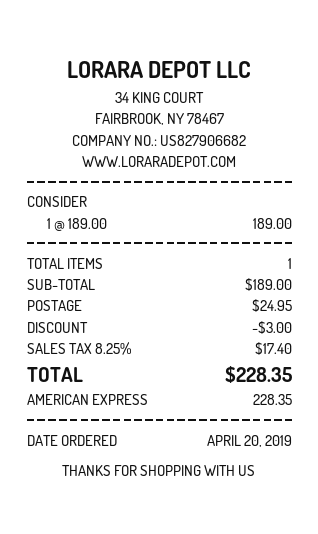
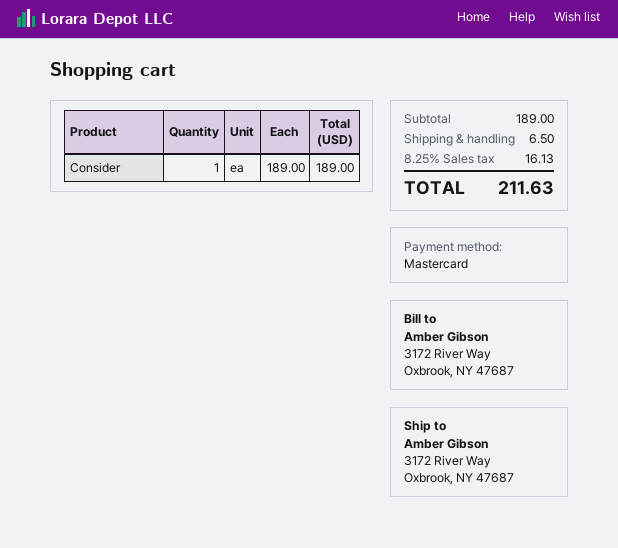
payment method: American Express -> Mastercard
discount: 3.00 -> none
shipping: 24.95 -> 6.50
tax: 8.25% = 17.40 -> 8.25% = 16.13
total: 228.35 -> 211.63

